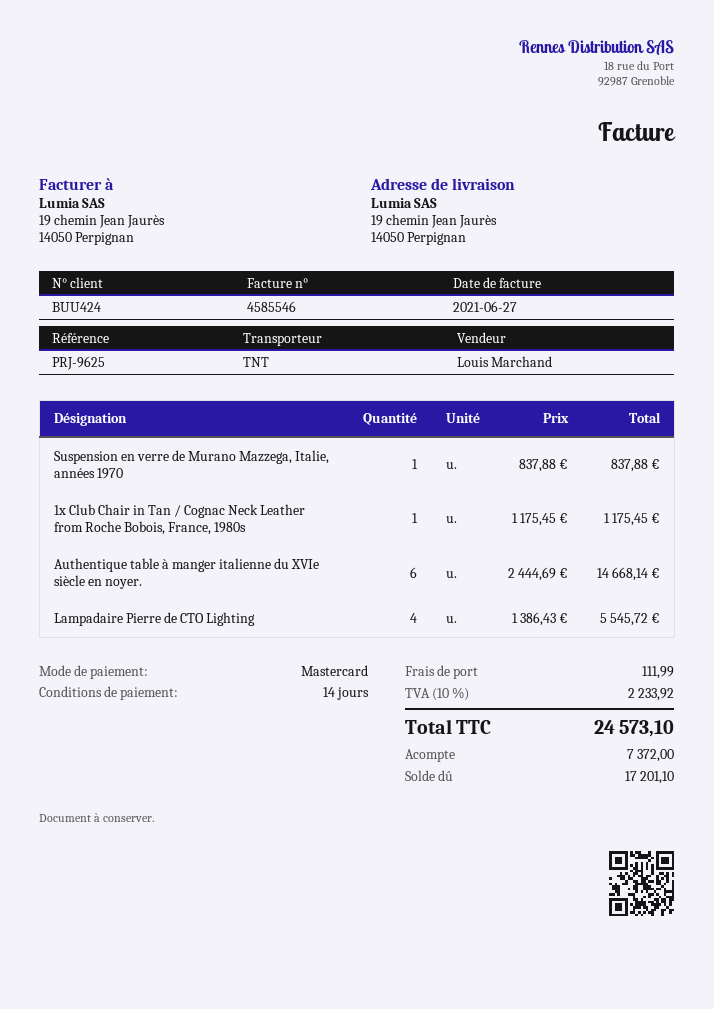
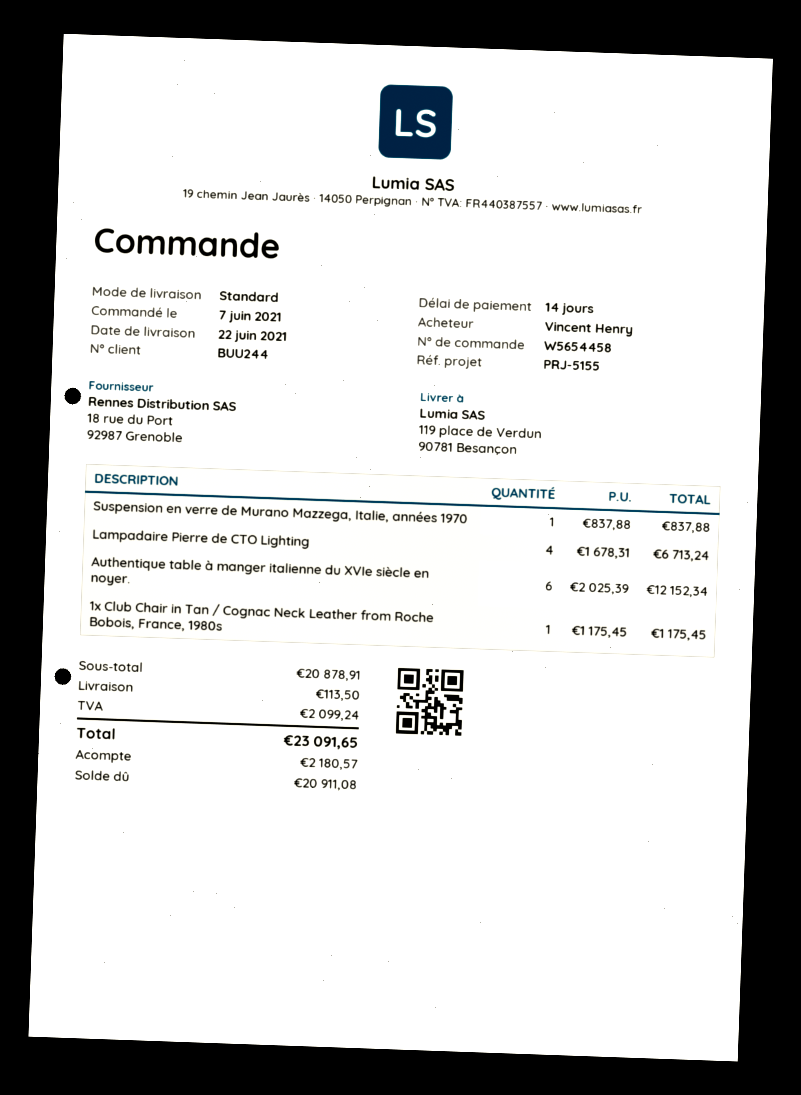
customer number: BUU424 -> BUU244
reference: PRJ-9625 -> PRJ-5155
shipping method: TNT -> standard
ship to: 19 chemin Jean Jaurès, 14050 Perpignan -> 119 place de Verdun, 90781 Besançon
Authentique table à manger italienne du XVIe siècle en noyer.: 6 x 2444.69 = 14668.14 -> 6 x 2025.39 = 12152.34
Lampadaire Pierre de CTO Lighting: 4 x 1386.43 = 5545.72 -> 4 x 1678.31 = 6713.24
shipping: 111.99 -> 113.50
tax: 2233.92 -> 2099.24
total: 24573.10 -> 23091.65
deposit: 7372.00 -> 2180.57
balance: 17201.10 -> 20911.08

